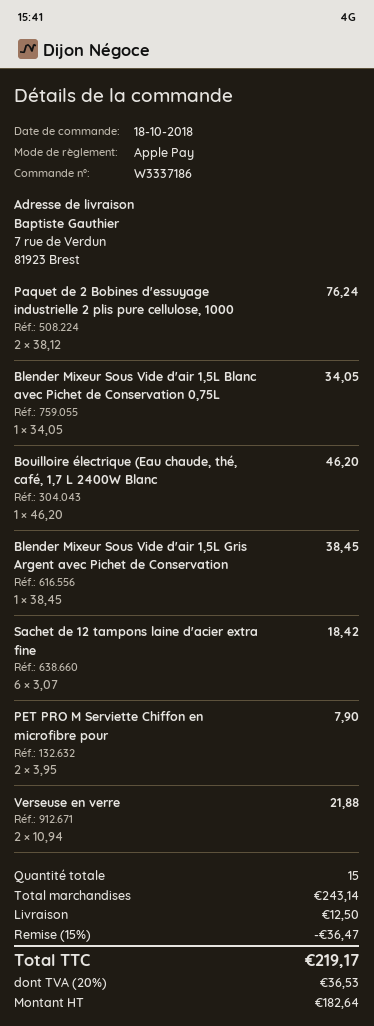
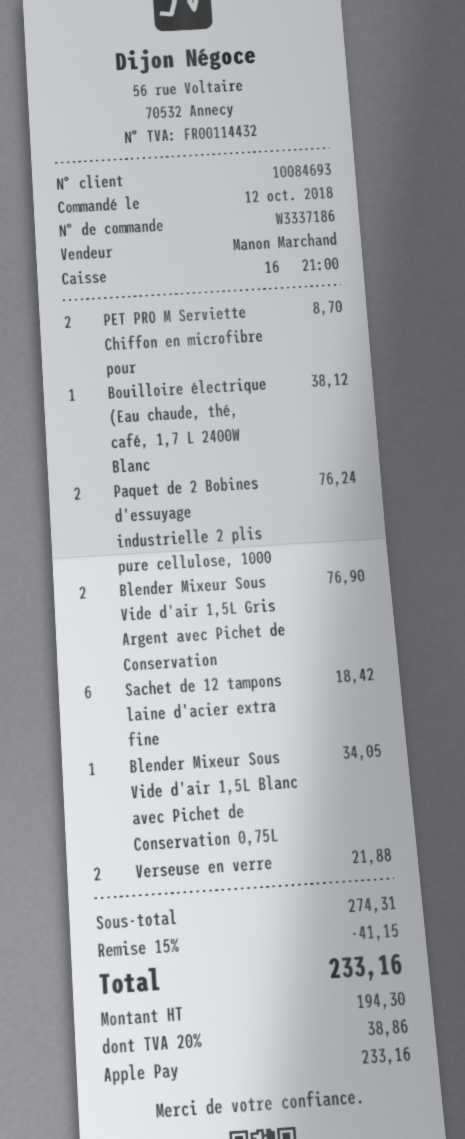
order date: 2018-10-18 -> 2018-10-12
Bouilloire électrique (Eau chaude, thé, café, 1,7 L 2400W Blanc: 1 for 46.20 -> 1 for 38.12
Blender Mixeur Sous Vide d'air 1,5L Gris Argent avec Pichet de Conservation: 1 for 38.45 -> 2 for 76.90
PET PRO M Serviette Chiffon en microfibre pour: 2 for 7.90 -> 2 for 8.70
subtotal: 243.14 -> 274.31
discount: 15% = 36.47 -> 15% = 41.15
shipping: 12.50 -> none
net: 182.64 -> 194.30
tax: 20% = 36.53 -> 20% = 38.86
total: 219.17 -> 233.16

